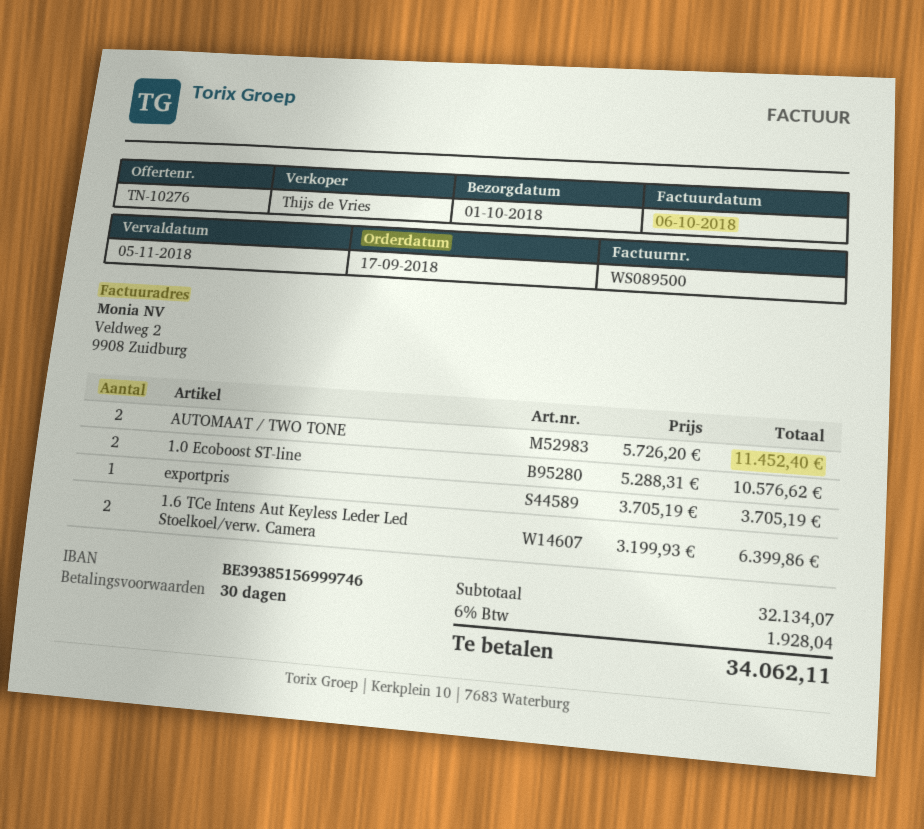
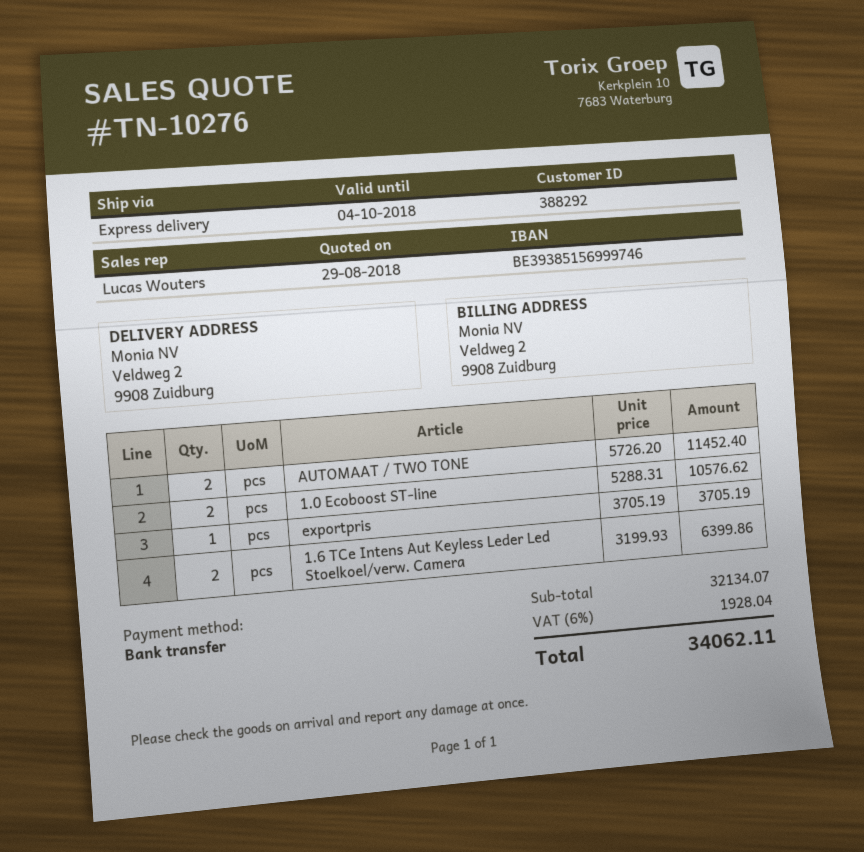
sales rep: Thijs de Vries -> Lucas Wouters

